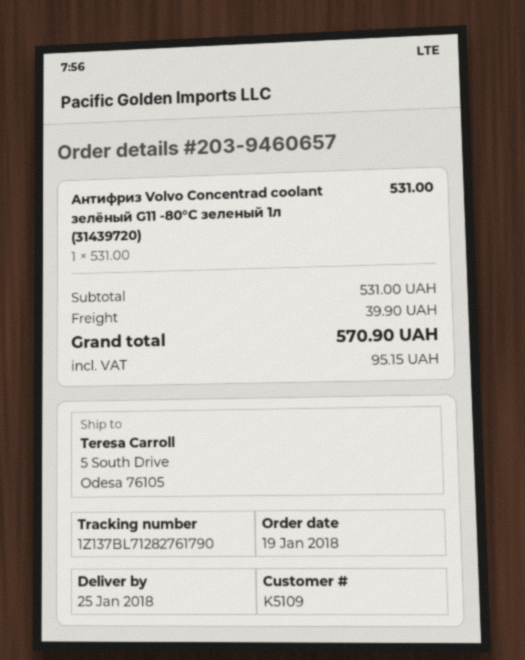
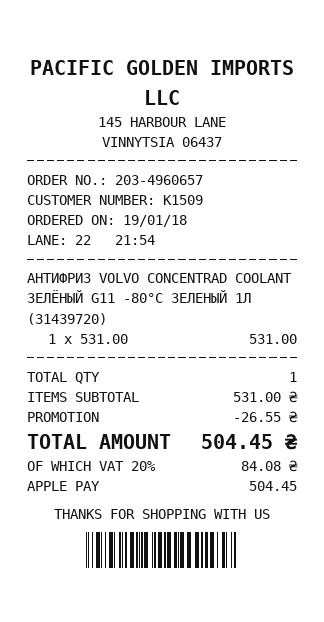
order number: 203-9460657 -> 203-4960657
customer number: K5109 -> K1509
discount: none -> 26.55
shipping: 39.90 -> none
tax: 95.15 -> 84.08
total: 570.90 -> 504.45

